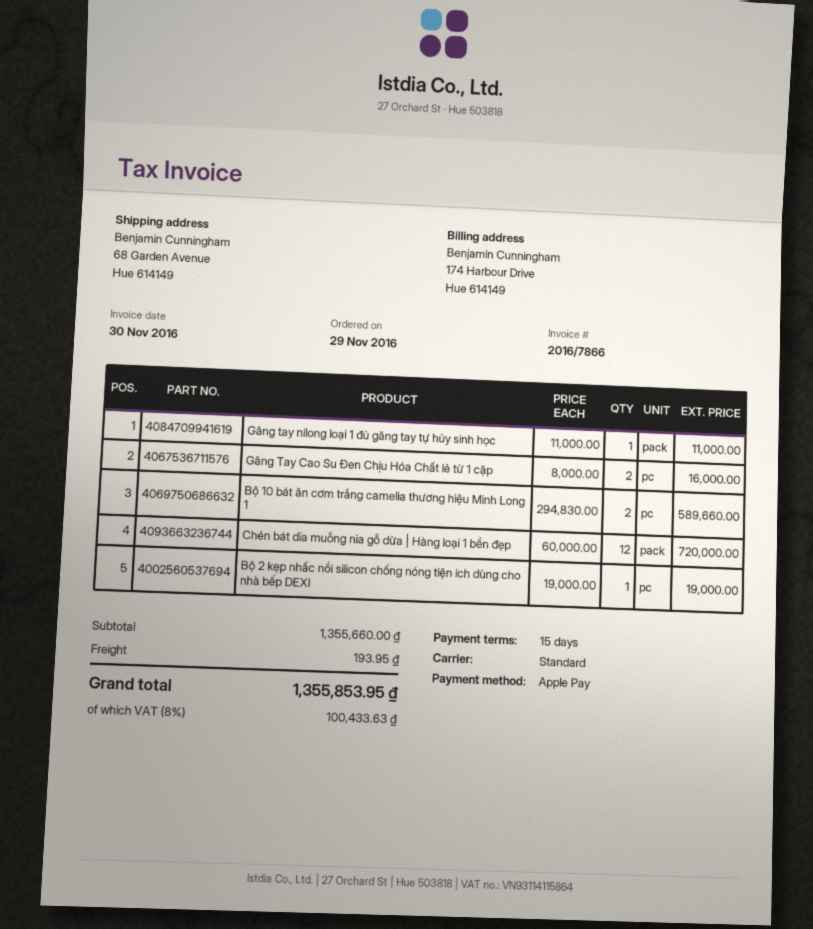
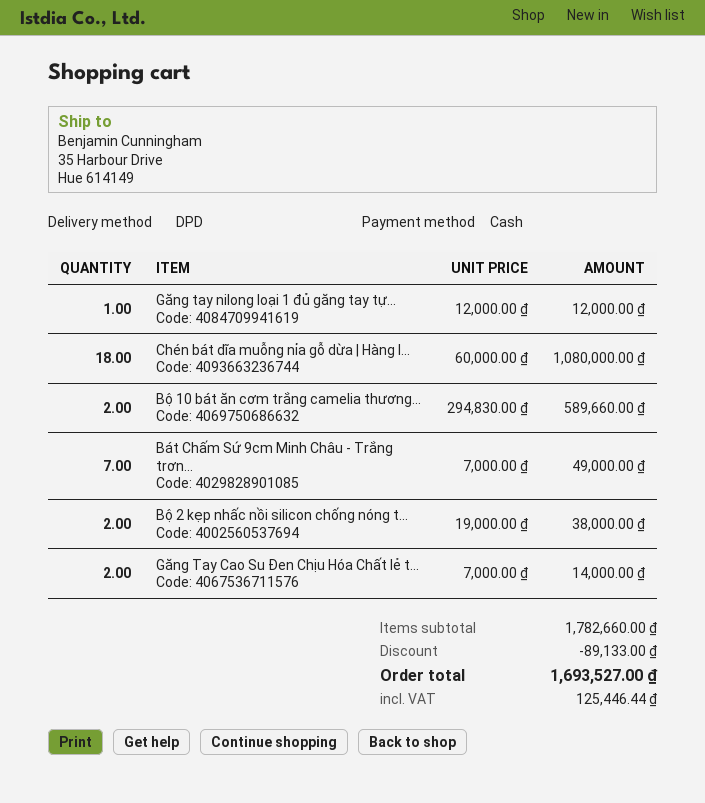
payment method: Apple Pay -> cash
shipping method: standard -> DPD
ship to: 68 Garden Avenue, Hue 614149 -> 35 Harbour Drive, Hue 614149
Găng tay nilong loại 1 đủ găng tay tự hủy sinh học: 1 x 11000.00 = 11000.00 -> 1 x 12000.00 = 12000.00
Găng Tay Cao Su Đen Chịu Hóa Chất lẻ từ 1 cặp: 2 x 8000.00 = 16000.00 -> 2 x 7000.00 = 14000.00
Chén bát dĩa muỗng nỉa gỗ dừa | Hàng loại 1 bền đẹp: 12 x 60000.00 = 720000.00 -> 18 x 60000.00 = 1080000.00
Bộ 2 kẹp nhấc nồi silicon chống nóng tiện ích dùng cho nhà bếp DEXI: 1 x 19000.00 = 19000.00 -> 2 x 19000.00 = 38000.00
Bát Chấm Sứ 9cm Minh Châu - Trắng trơn...: none -> 7 x 7000.00 = 49000.00
subtotal: 1355660.00 -> 1782660.00
discount: none -> 89133.00
shipping: 193.95 -> none
tax: 100433.63 -> 125446.44
total: 1355853.95 -> 1693527.00

